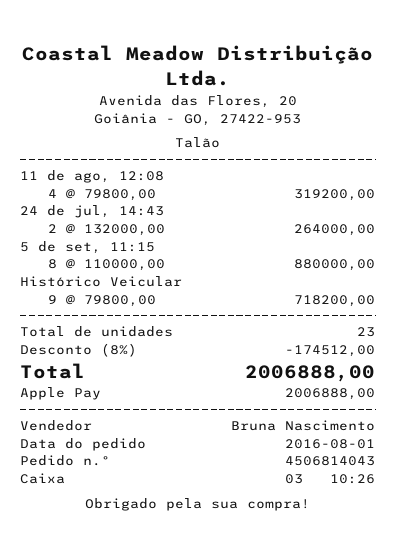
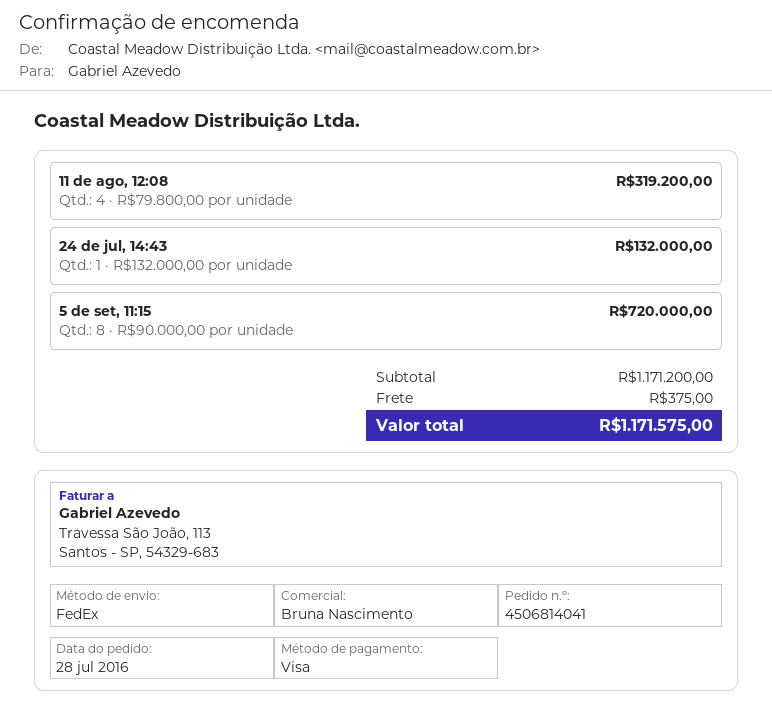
order number: 4506814043 -> 4506814041
order date: 2016-08-01 -> 2016-07-28
payment method: Apple Pay -> Visa
24 de jul, 14:43: 2 x 132000.00 = 264000.00 -> 1 x 132000.00 = 132000.00
5 de set, 11:15: 8 x 110000.00 = 880000.00 -> 8 x 90000.00 = 720000.00
Histórico Veicular: 9 x 79800.00 = 718200.00 -> none
discount: 8% = 174512.00 -> none
shipping: none -> 375.00
total: 2006888.00 -> 1171575.00

